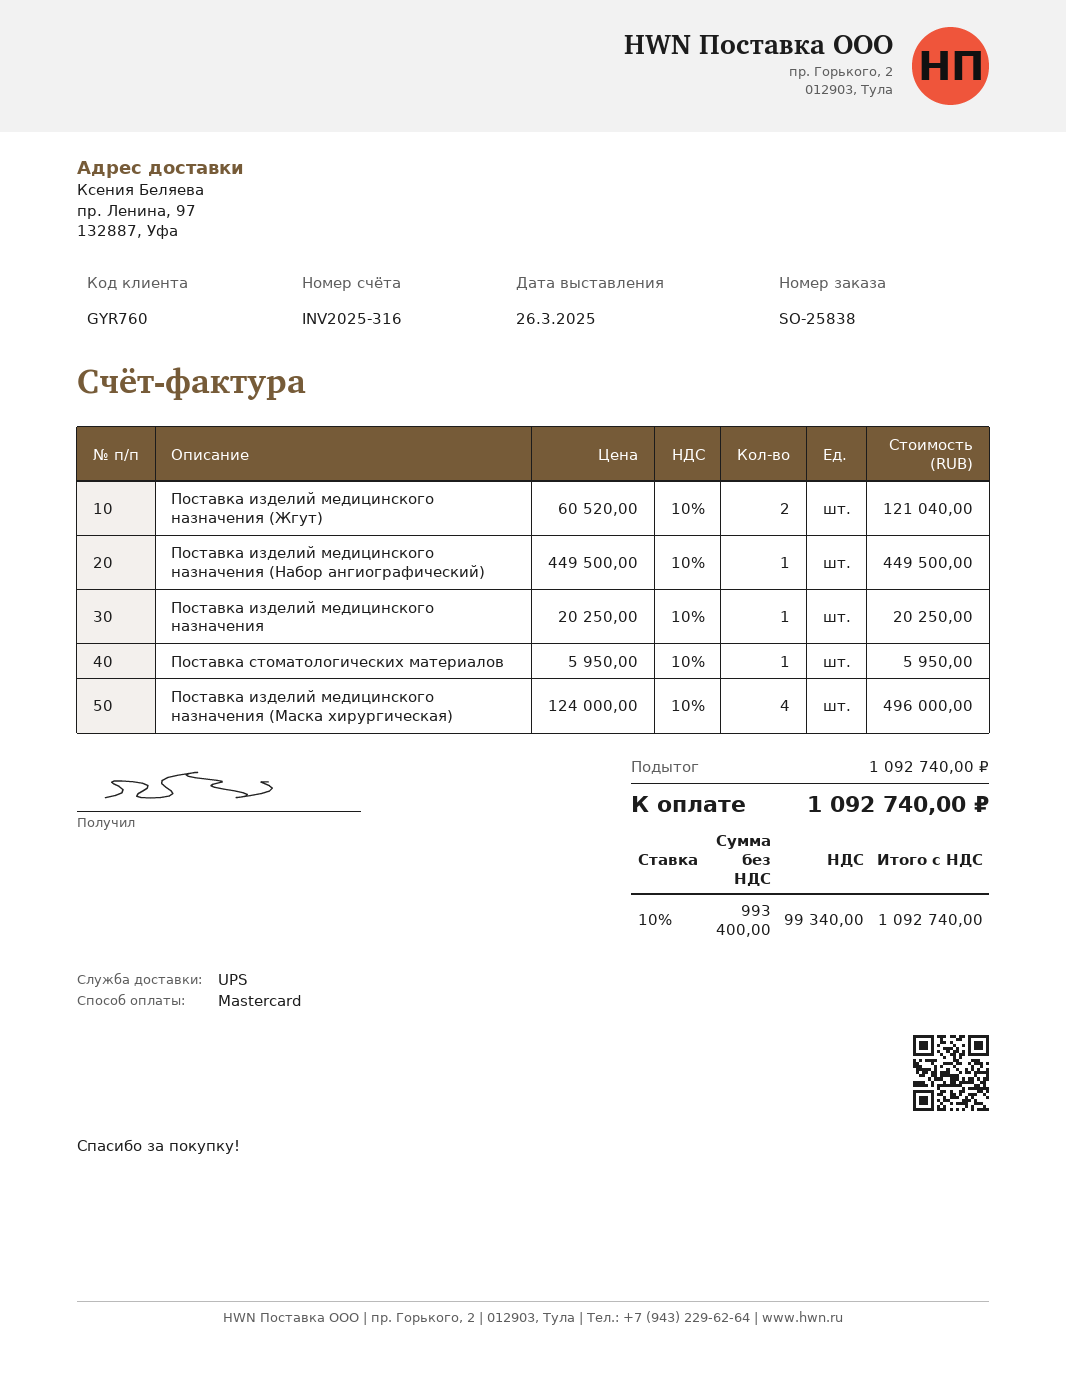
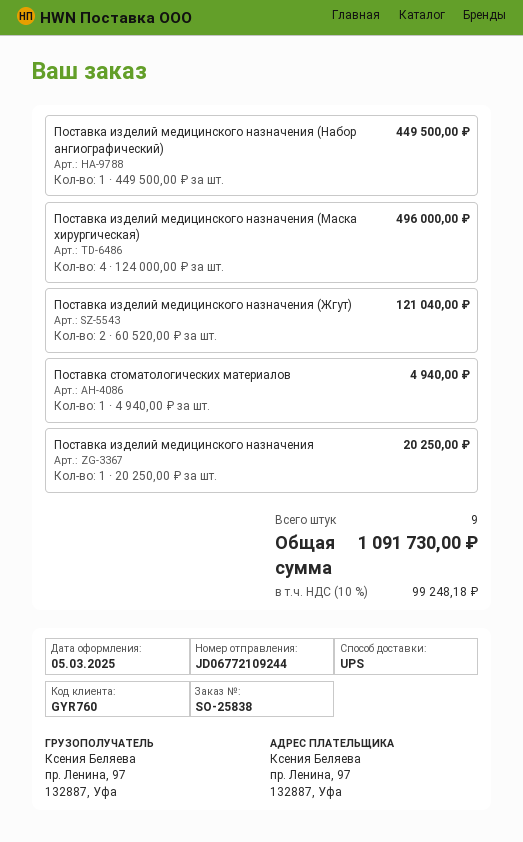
Поставка стоматологических материалов: 1 x 5950.00 = 5950.00 -> 1 x 4940.00 = 4940.00
tax: 10% = 99340.00 -> 10% = 99248.18
total: 1092740.00 -> 1091730.00

